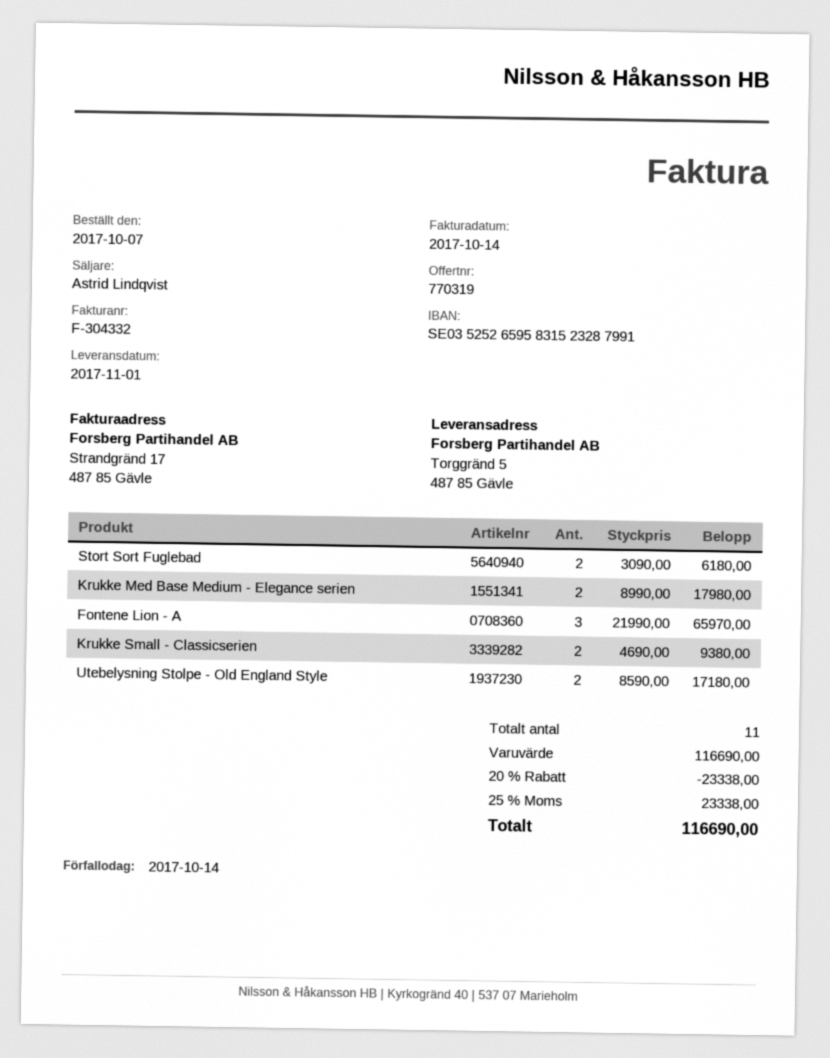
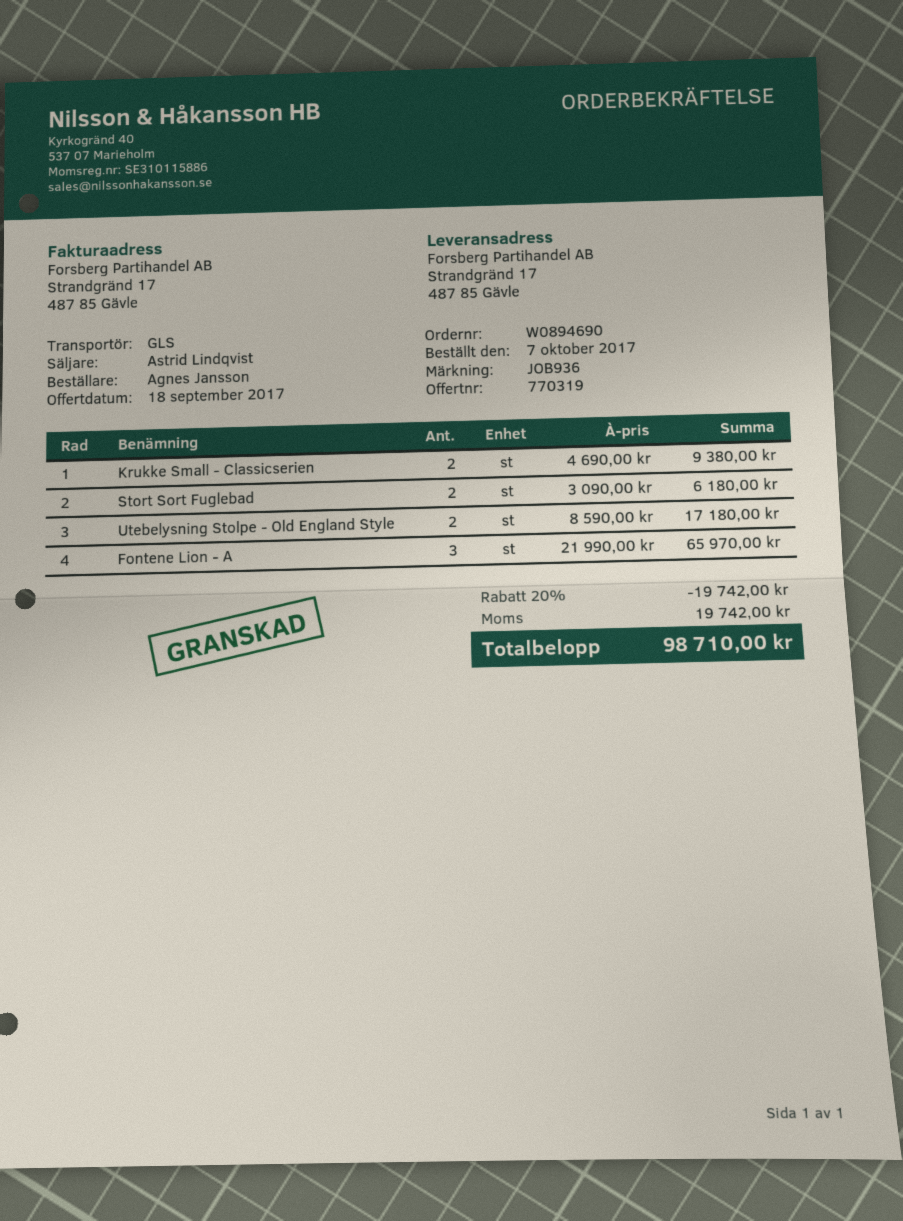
ship to: Torggränd 5, 487 85 Gävle -> Strandgränd 17, 487 85 Gävle
Krukke Med Base Medium - Elegance serien: 2 x 8990.00 = 17980.00 -> none
discount: 20% = 23338.00 -> 20% = 19742.00
tax: 23338.00 -> 19742.00
total: 116690.00 -> 98710.00

